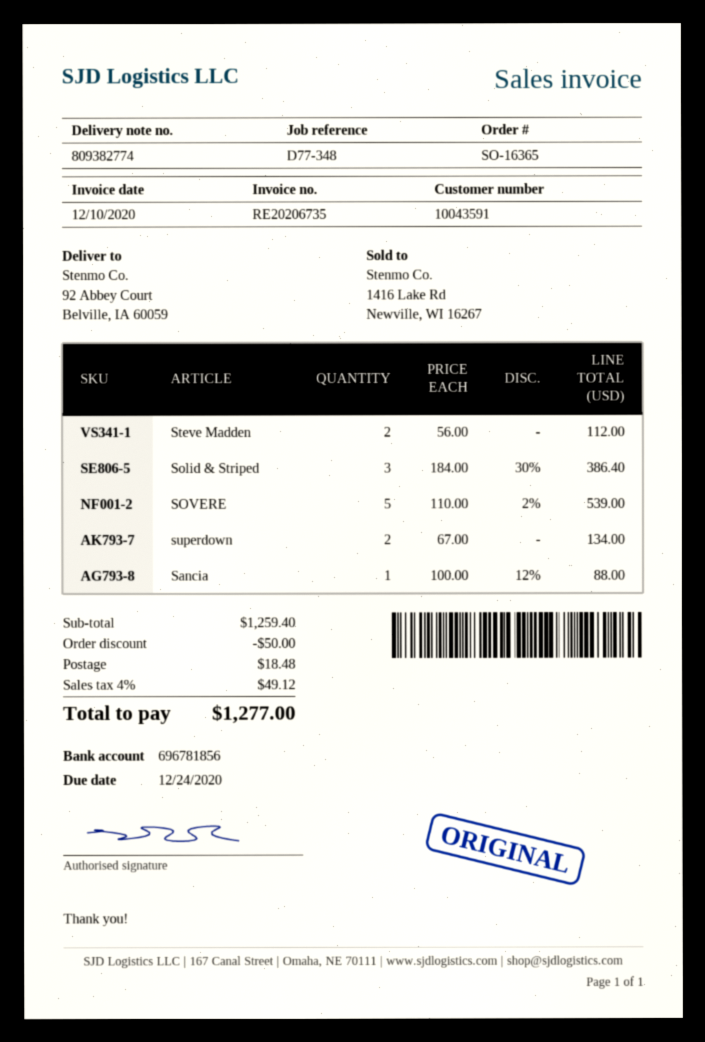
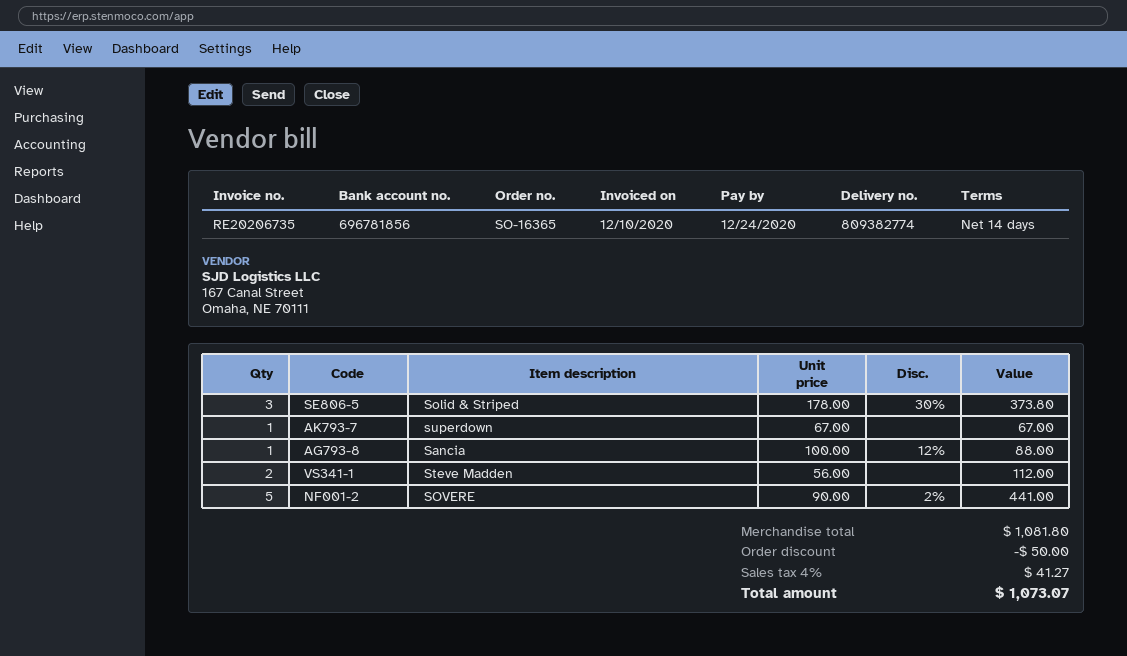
Solid & Striped: 3 x 184.00 - 30% = 386.40 -> 3 x 178.00 - 30% = 373.80
SOVERE: 5 x 110.00 - 2% = 539.00 -> 5 x 90.00 - 2% = 441.00
superdown: 2 x 67.00 = 134.00 -> 1 x 67.00 = 67.00
subtotal: 1259.40 -> 1081.80
shipping: 18.48 -> none
tax: 4% = 49.12 -> 4% = 41.27
total: 1277.00 -> 1073.07

